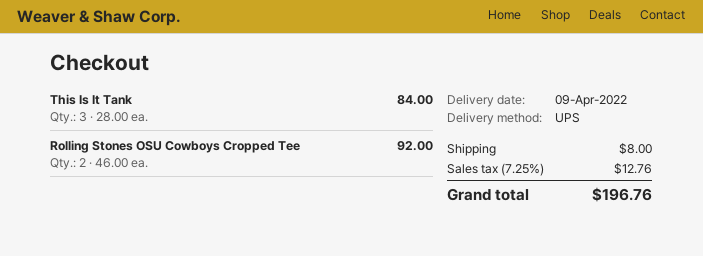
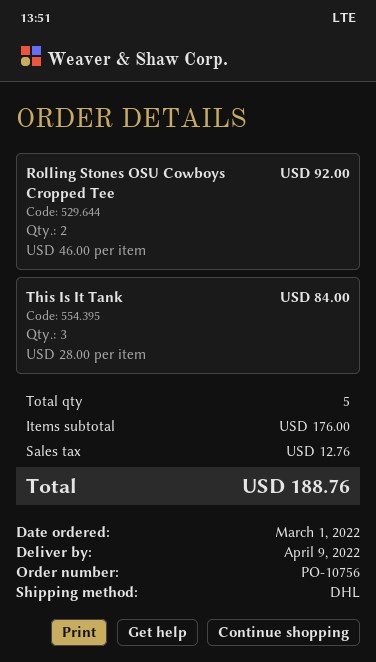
shipping method: UPS -> DHL
shipping: 8.00 -> none
total: 196.76 -> 188.76

